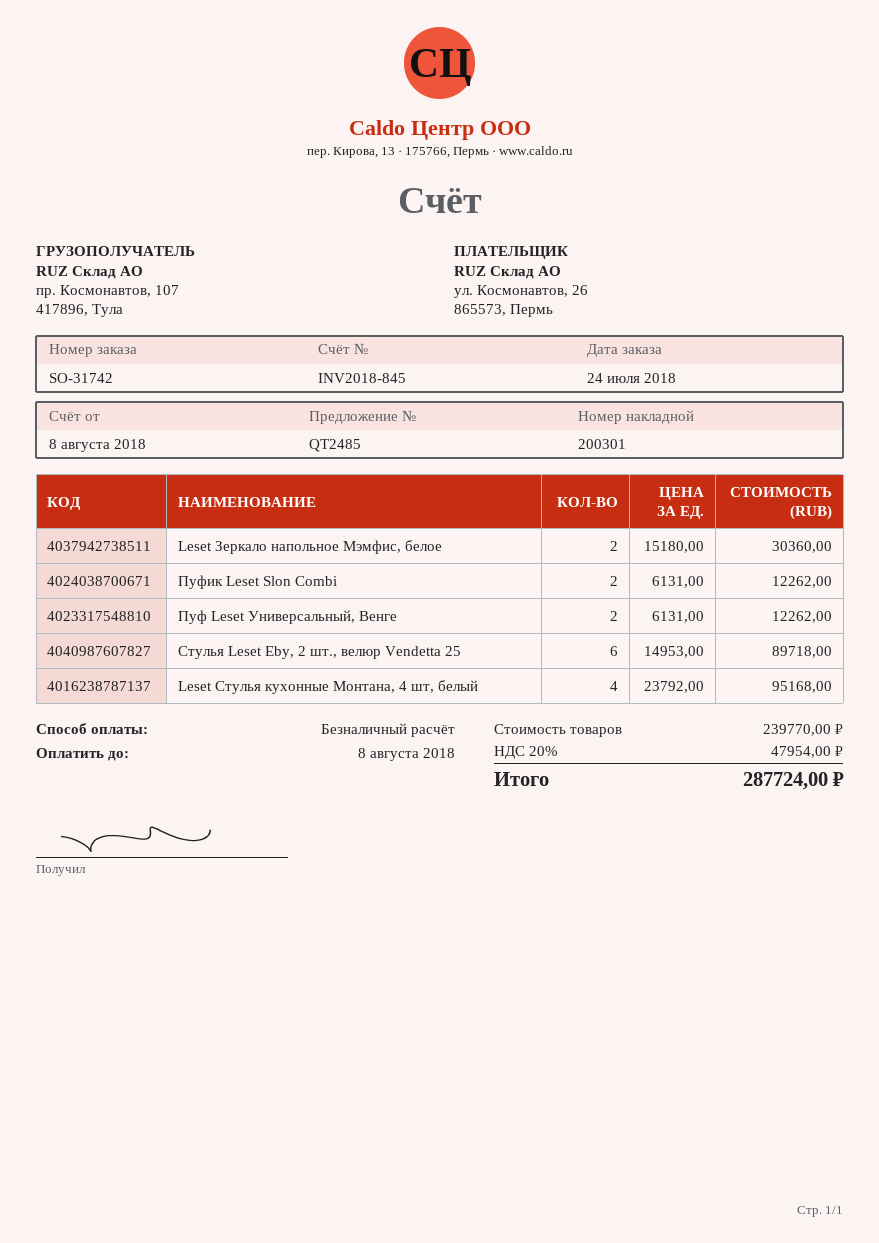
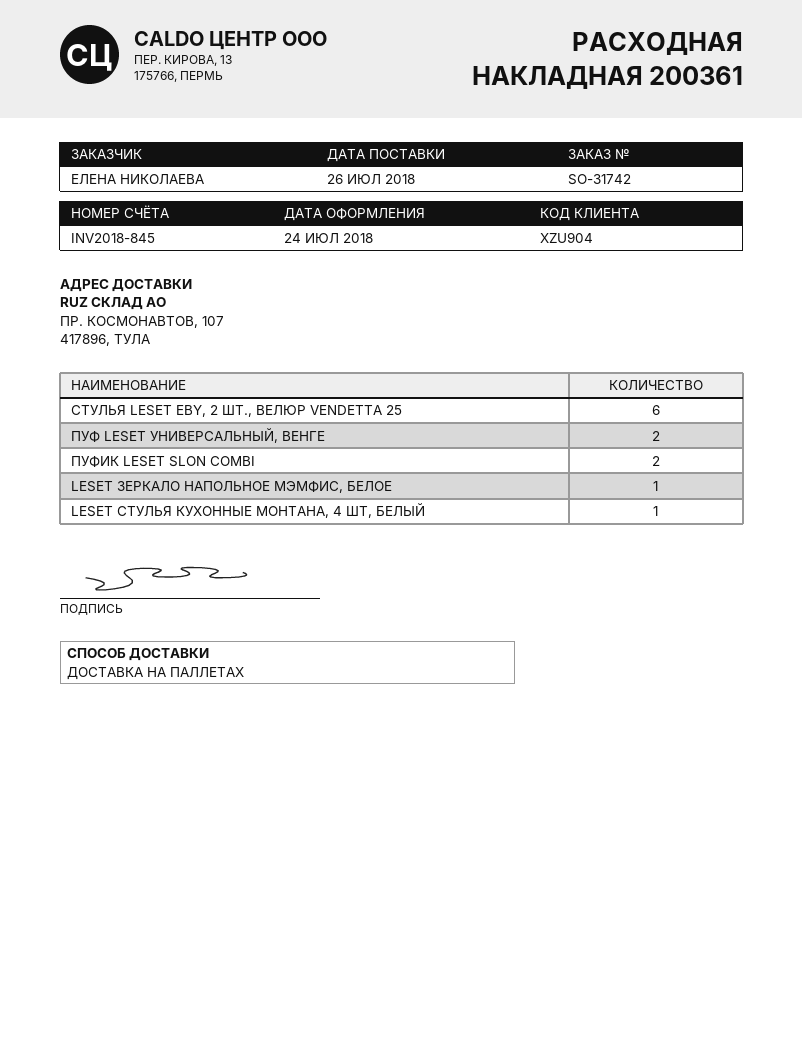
delivery note number: 200301 -> 200361
Leset Зеркало напольное Мэмфис, белое: 2 -> 1
Leset Стулья кухонные Монтана, 4 шт, белый: 4 -> 1

